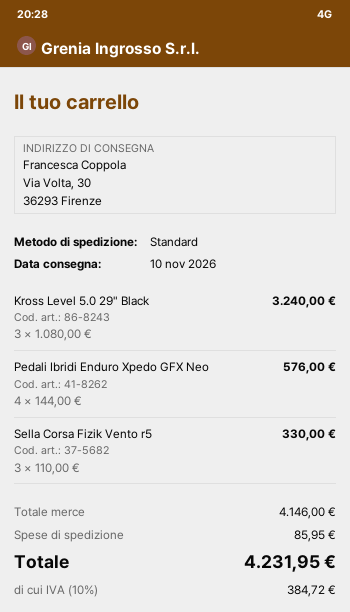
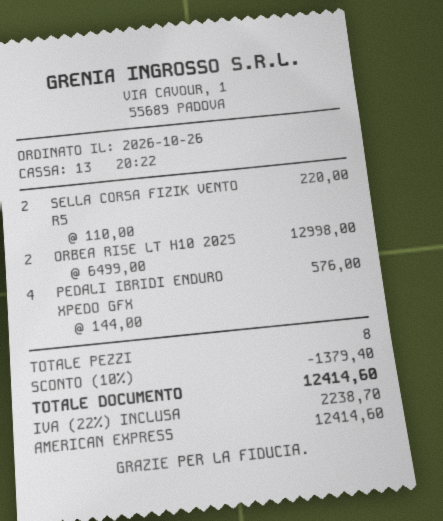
Kross Level 5.0 29" Black: 3 x 1080.00 = 3240.00 -> none
Sella Corsa Fizik Vento r5: 3 x 110.00 = 330.00 -> 2 x 110.00 = 220.00
ORBEA RISE LT H10 2025: none -> 2 x 6499.00 = 12998.00
discount: none -> 10% = 1379.40
shipping: 85.95 -> none
tax: 10% = 384.72 -> 22% = 2238.70
total: 4231.95 -> 12414.60

